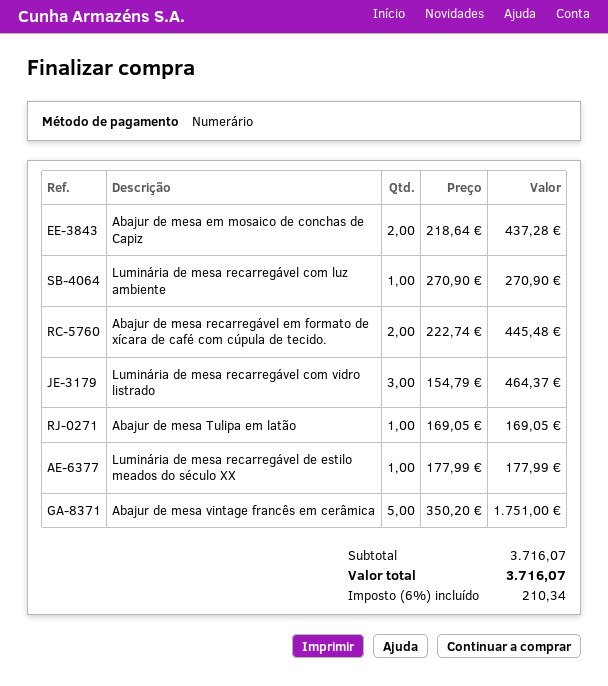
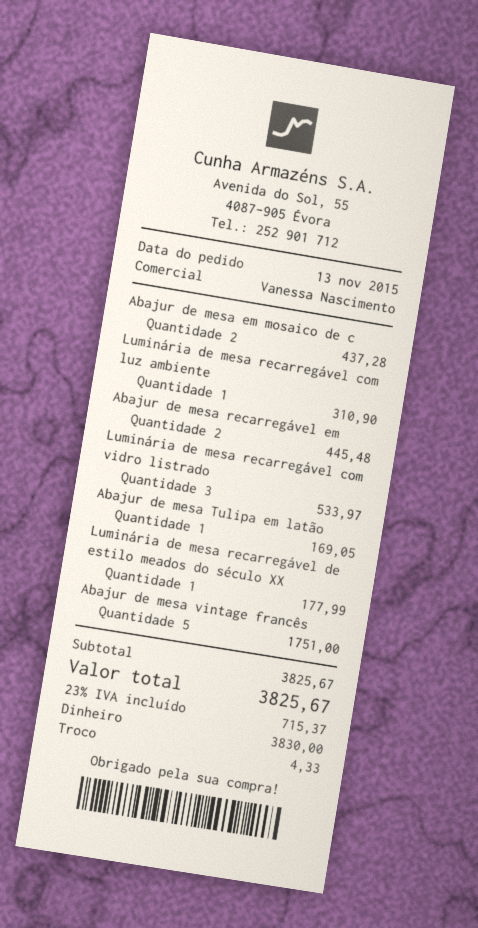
Luminária de mesa recarregável com luz ambiente: 1 for 270.90 -> 1 for 310.90
Luminária de mesa recarregável com vidro listrado: 3 for 464.37 -> 3 for 533.97
subtotal: 3716.07 -> 3825.67
tax: 6% = 210.34 -> 23% = 715.37
total: 3716.07 -> 3825.67

